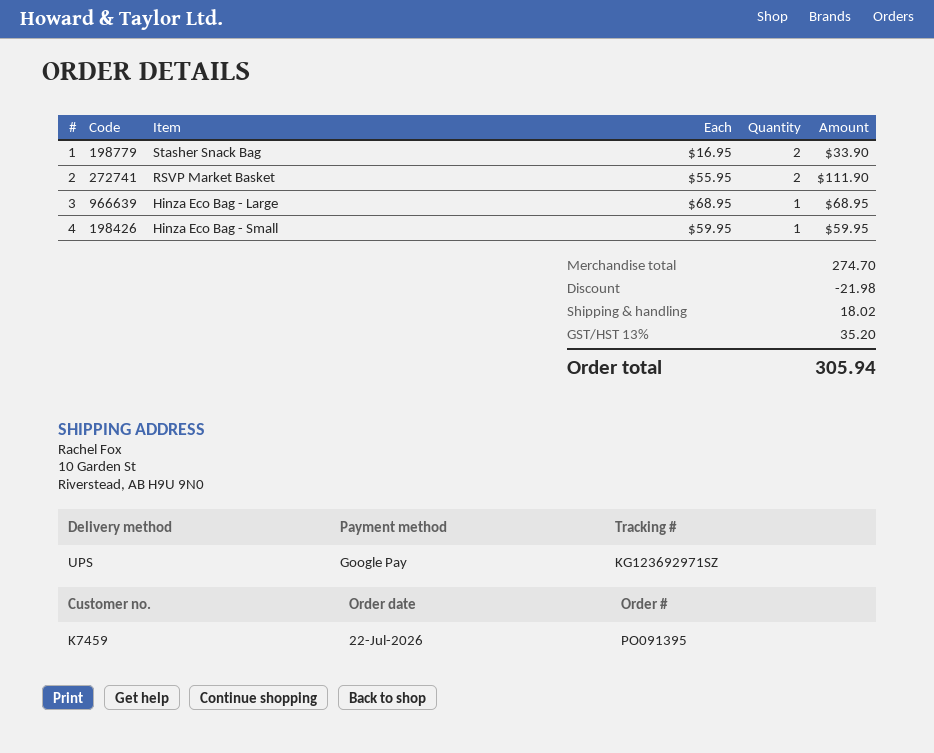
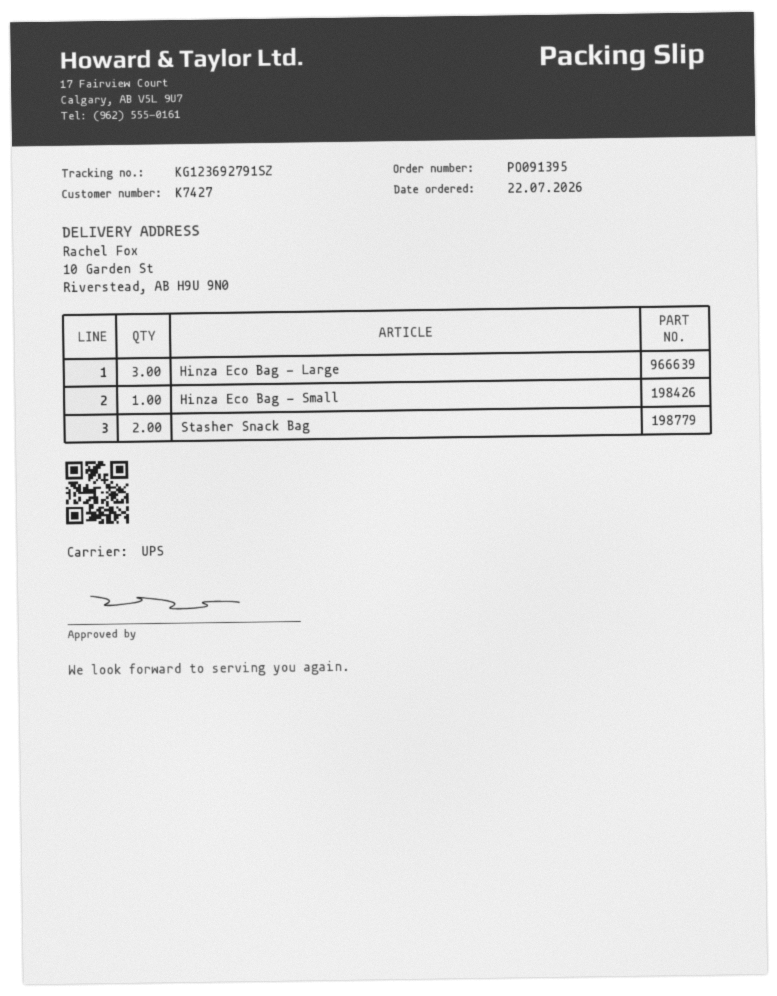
customer number: K7459 -> K7427
tracking number: KG123692971SZ -> KG123692791SZ
RSVP Market Basket: 2 -> none
Hinza Eco Bag - Large: 1 -> 3

